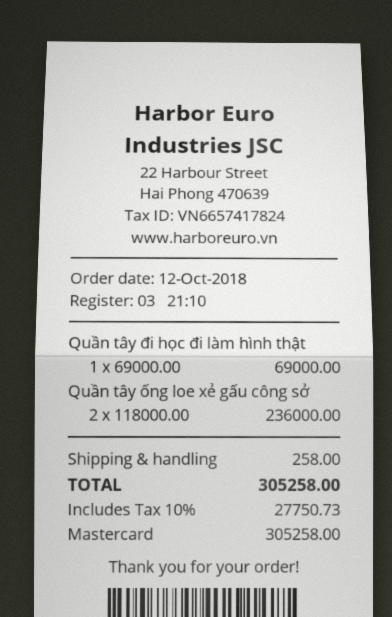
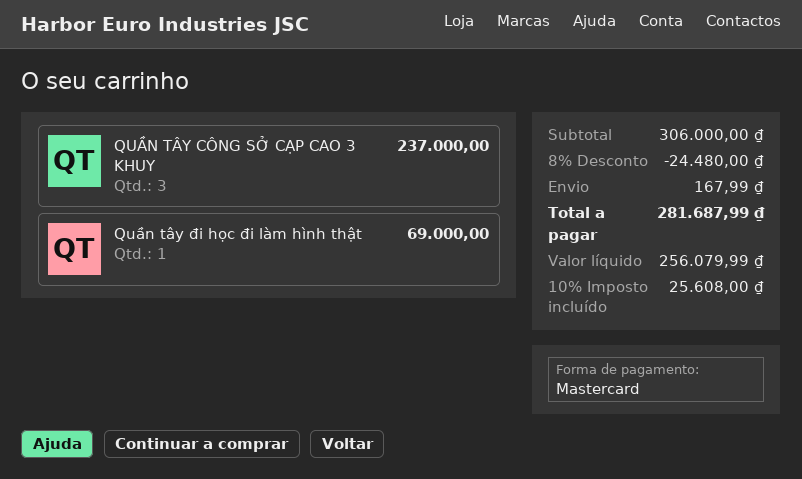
Quần tây ống loe xẻ gấu công sở: 2 for 236000.00 -> none
QUẦN TÂY CÔNG SỞ CẠP CAO 3 KHUY: none -> 3 for 237000.00
discount: none -> 8% = 24480.00
shipping: 258.00 -> 167.99
tax: 10% = 27750.73 -> 10% = 25608.00
total: 305258.00 -> 281687.99

